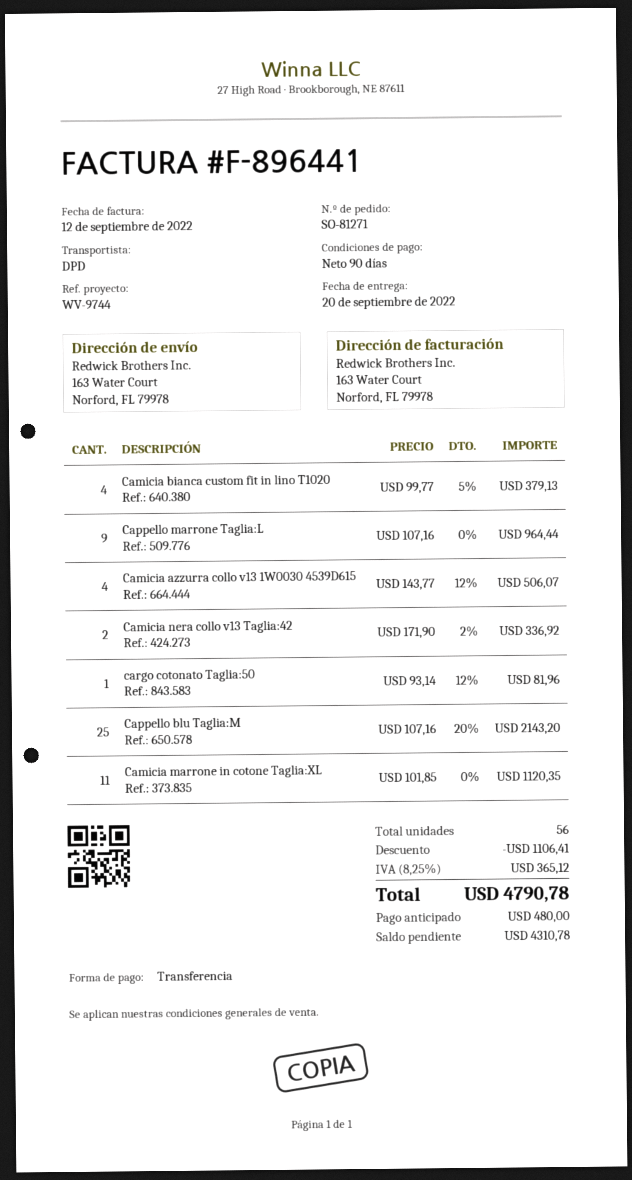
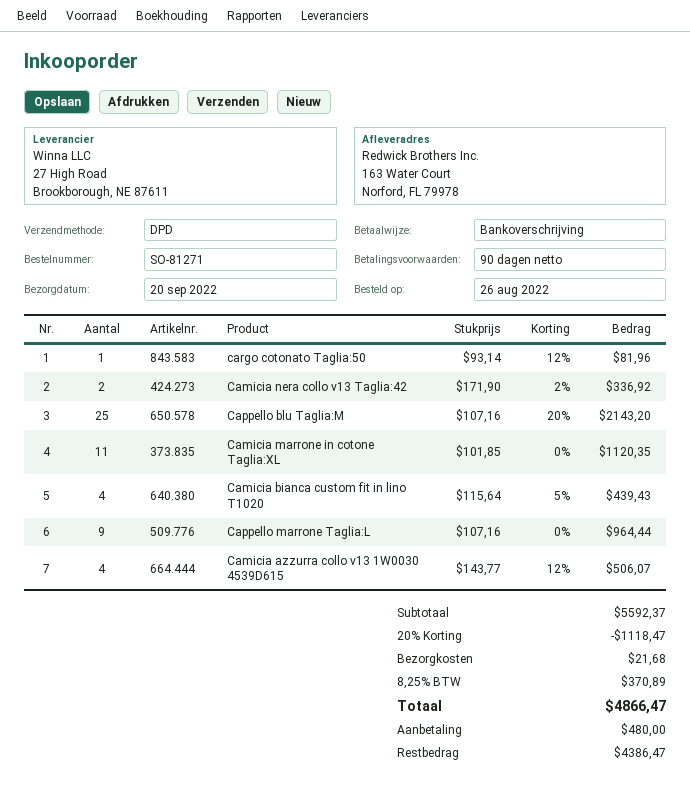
Camicia bianca custom fit in lino T1020: 4 x 99.77 - 5% = 379.13 -> 4 x 115.64 - 5% = 439.43
discount: 1106.41 -> 1118.47
shipping: none -> 21.68
tax: 8.25% = 365.12 -> 8.25% = 370.89
total: 4790.78 -> 4866.47
balance: 4310.78 -> 4386.47

